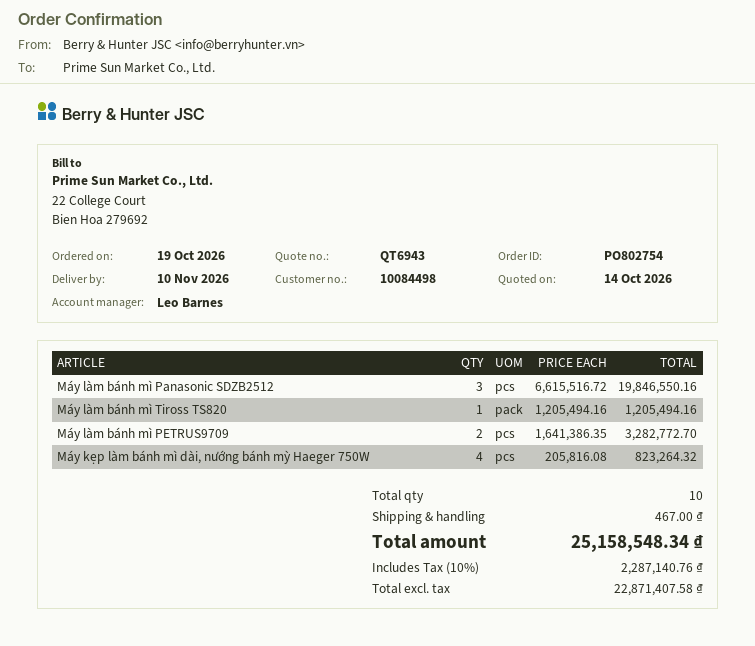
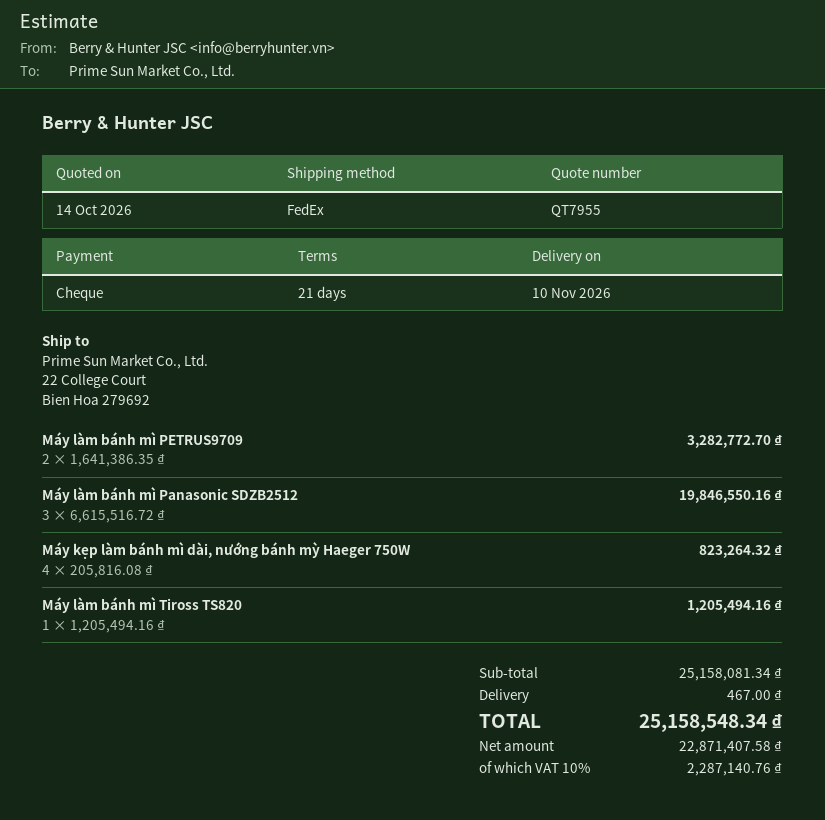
quote number: QT6943 -> QT7955

